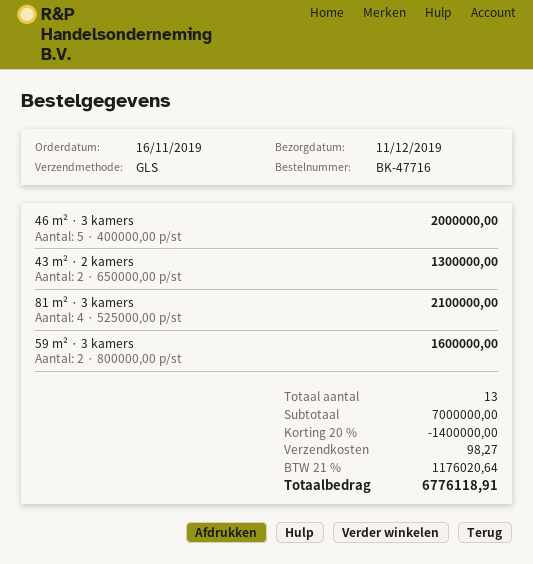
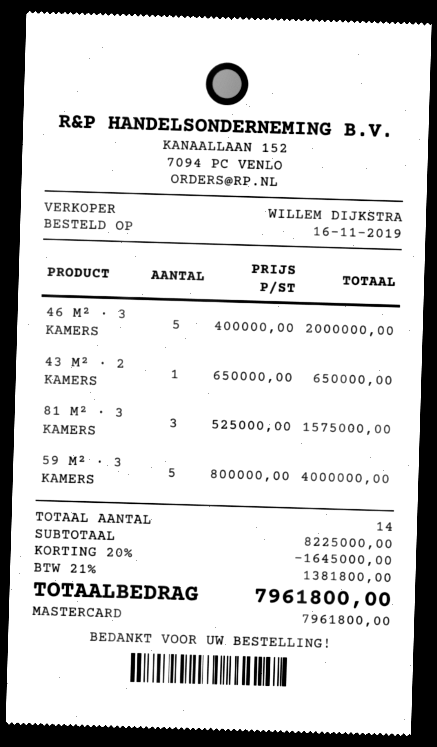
43 m² · 2 kamers: 2 x 650000.00 = 1300000.00 -> 1 x 650000.00 = 650000.00
81 m² · 3 kamers: 4 x 525000.00 = 2100000.00 -> 3 x 525000.00 = 1575000.00
59 m² · 3 kamers: 2 x 800000.00 = 1600000.00 -> 5 x 800000.00 = 4000000.00
total quantity: 13 -> 14
subtotal: 7000000.00 -> 8225000.00
discount: 20% = 1400000.00 -> 20% = 1645000.00
shipping: 98.27 -> none
tax: 21% = 1176020.64 -> 21% = 1381800.00
total: 6776118.91 -> 7961800.00

